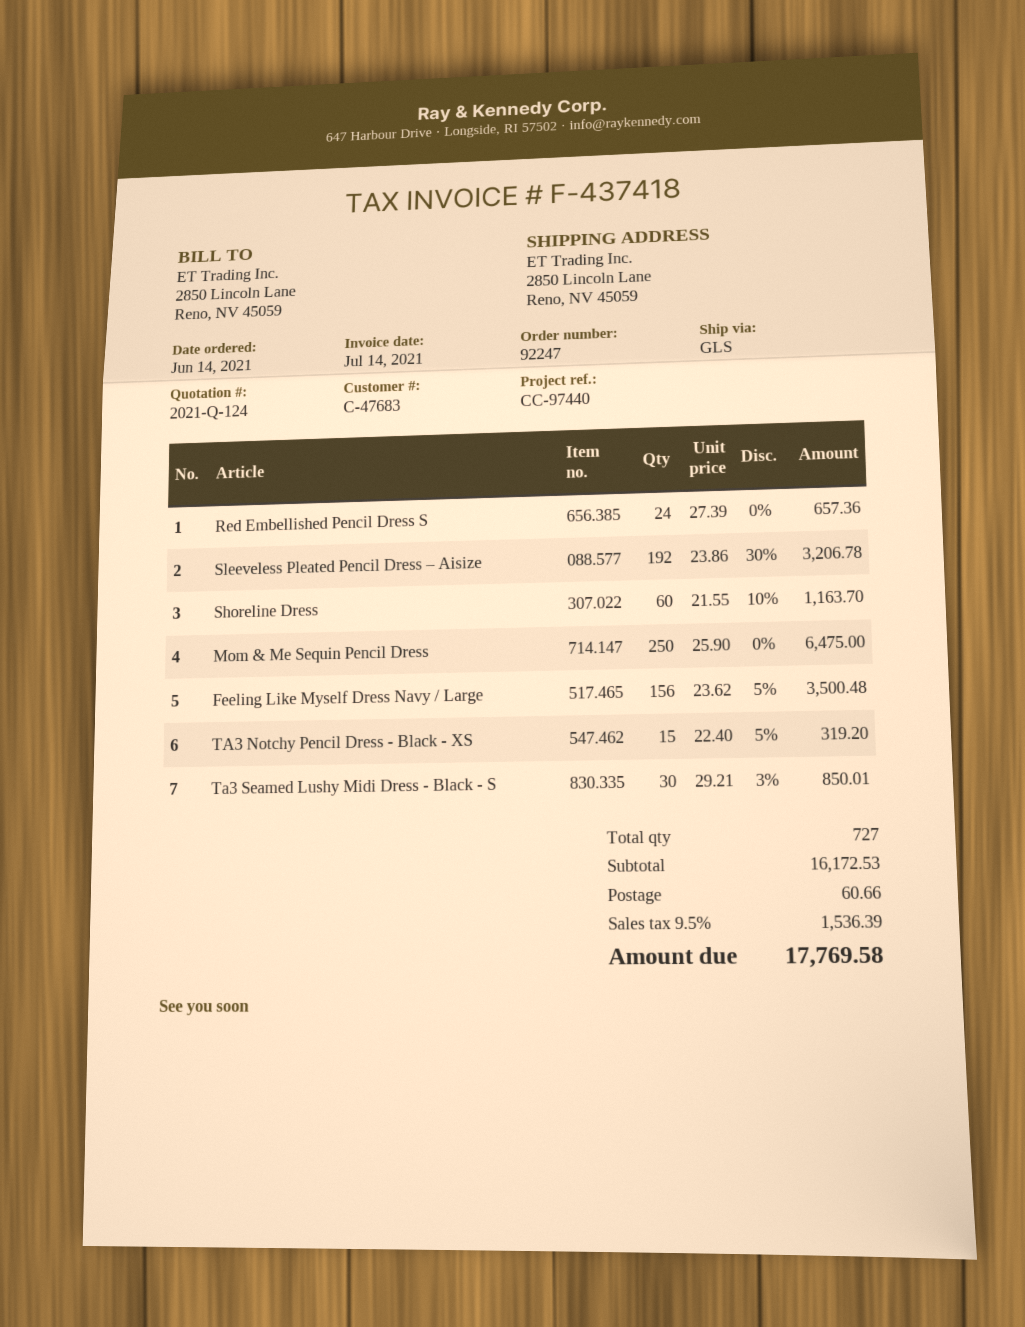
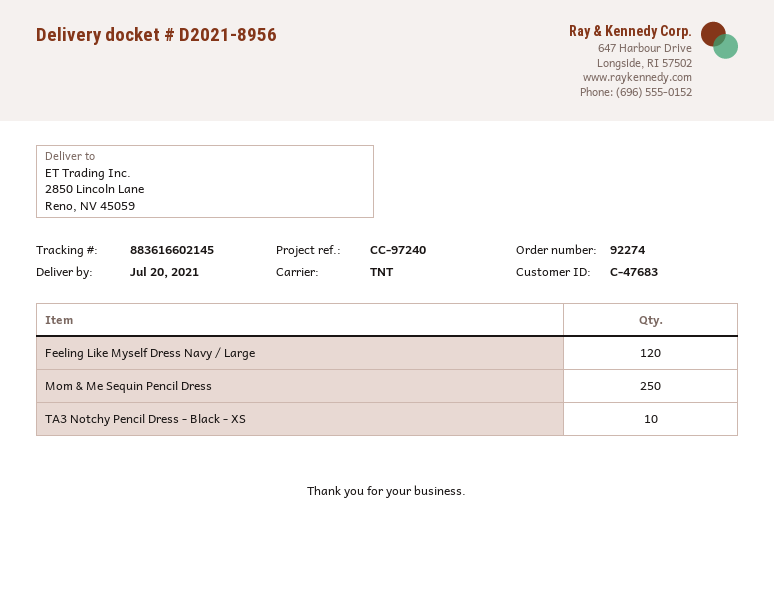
order number: 92247 -> 92274
reference: CC-97440 -> CC-97240
shipping method: GLS -> TNT
Red Embellished Pencil Dress S: 24 -> none
Sleeveless Pleated Pencil Dress – Aisize: 192 -> none
Shoreline Dress: 60 -> none
Feeling Like Myself Dress Navy / Large: 156 -> 120
TA3 Notchy Pencil Dress - Black - XS: 15 -> 10
Ta3 Seamed Lushy Midi Dress - Black - S: 30 -> none

